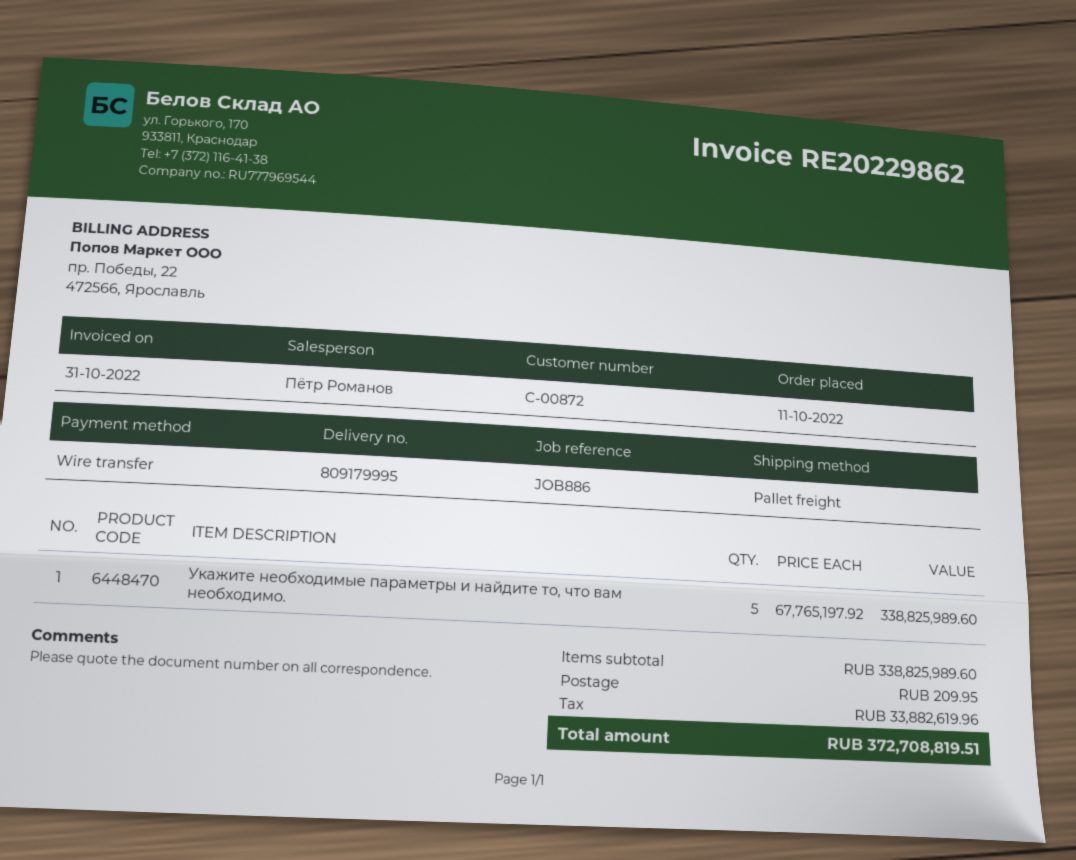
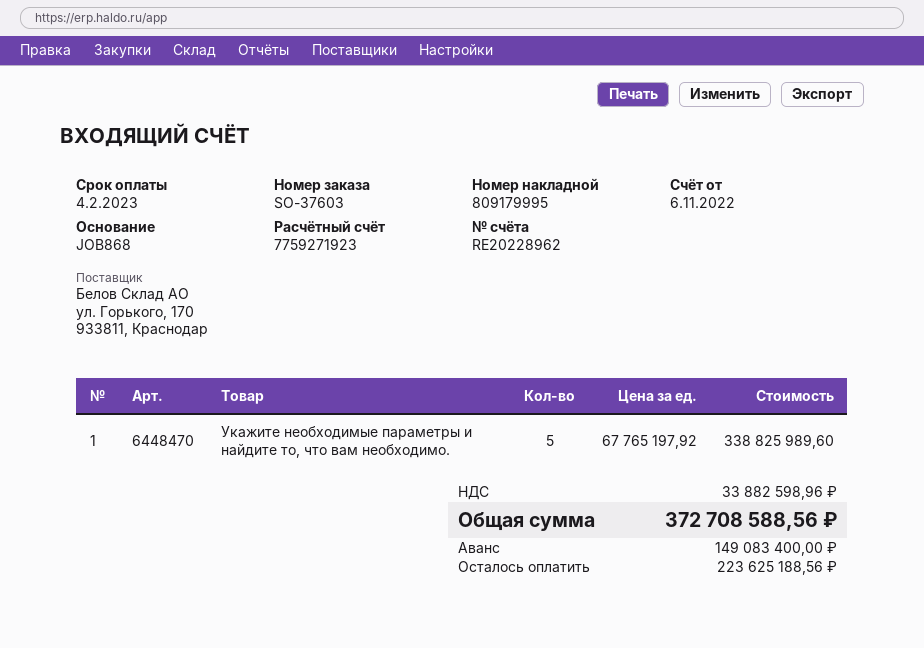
invoice number: RE20229862 -> RE20228962
invoice date: 2022-10-31 -> 2022-11-06
reference: JOB886 -> JOB868
shipping: 209.95 -> none
tax: 33882619.96 -> 33882598.96
total: 372708819.51 -> 372708588.56

